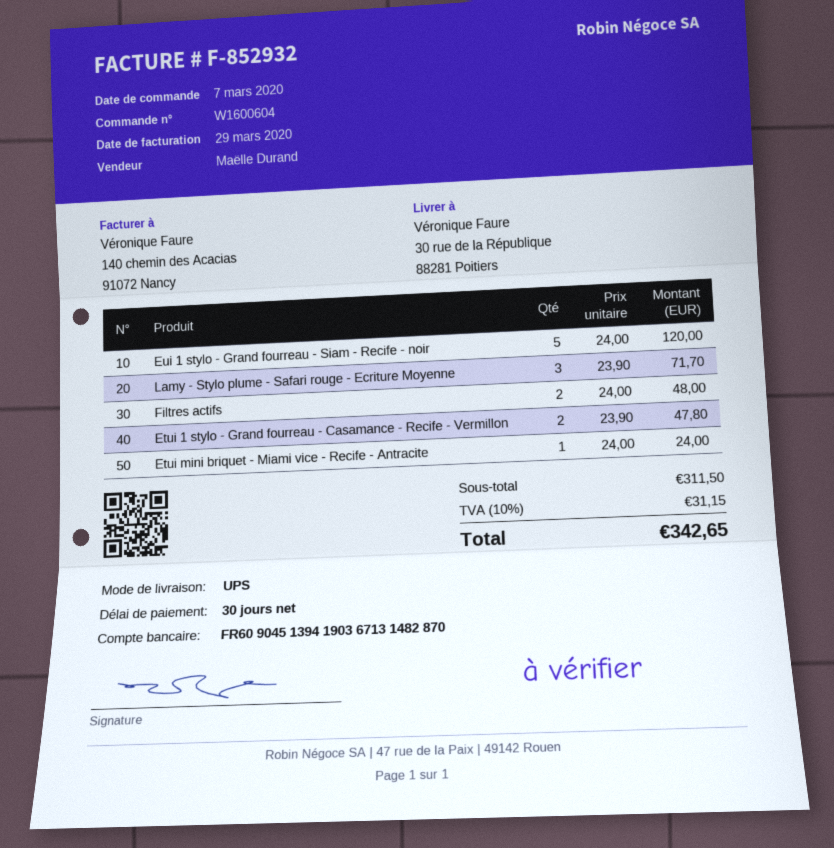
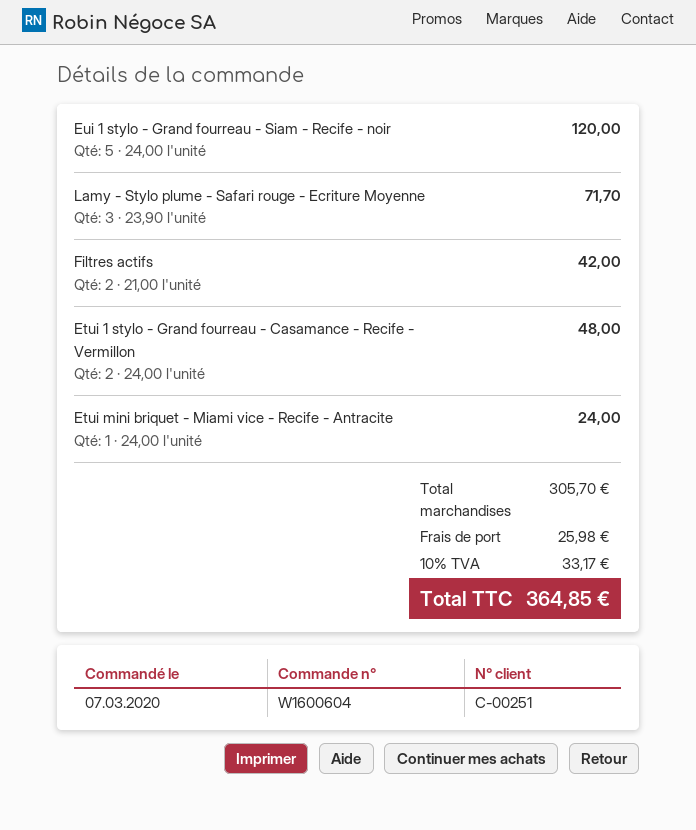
Filtres actifs: 2 x 24.00 = 48.00 -> 2 x 21.00 = 42.00
Etui 1 stylo - Grand fourreau - Casamance - Recife - Vermillon: 2 x 23.90 = 47.80 -> 2 x 24.00 = 48.00
subtotal: 311.50 -> 305.70
shipping: none -> 25.98
tax: 10% = 31.15 -> 10% = 33.17
total: 342.65 -> 364.85

